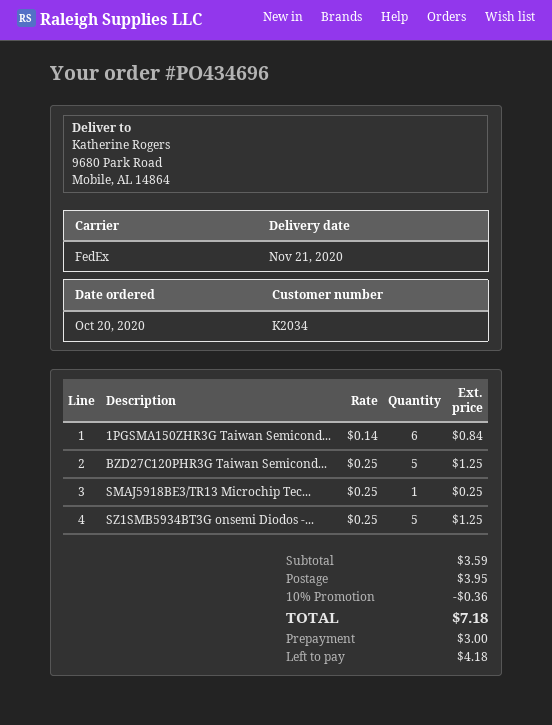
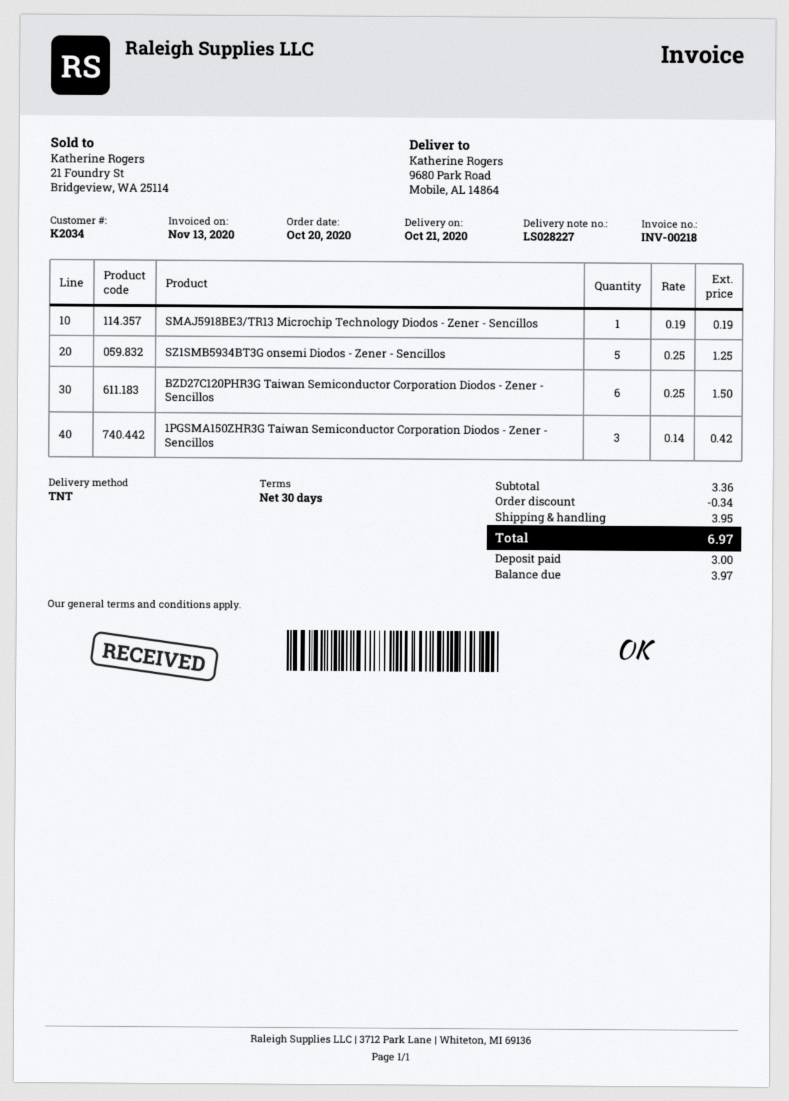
delivery date: 2020-11-21 -> 2020-10-21
shipping method: FedEx -> TNT
1PGSMA150ZHR3G Taiwan Semicond...: 6 x 0.14 = 0.84 -> 3 x 0.14 = 0.42
BZD27C120PHR3G Taiwan Semicond...: 5 x 0.25 = 1.25 -> 6 x 0.25 = 1.50
SMAJ5918BE3/TR13 Microchip Tec...: 1 x 0.25 = 0.25 -> 1 x 0.19 = 0.19
subtotal: 3.59 -> 3.36
discount: 0.36 -> 0.34
total: 7.18 -> 6.97
balance: 4.18 -> 3.97

